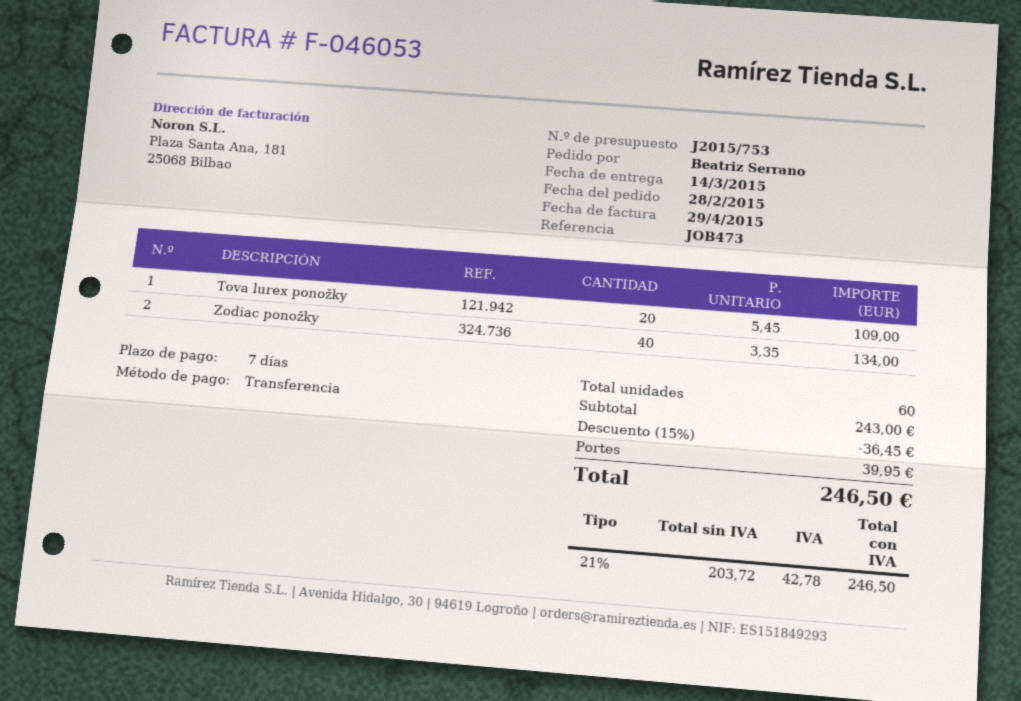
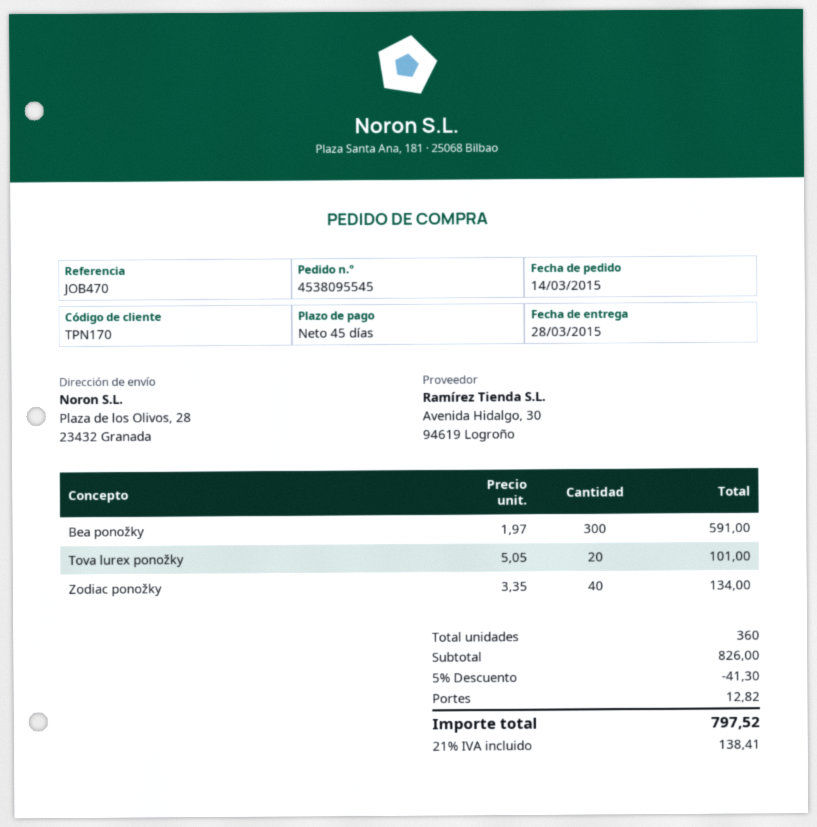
order date: 2015-02-28 -> 2015-03-14
delivery date: 2015-03-14 -> 2015-03-28
payment terms: 7 days -> 45 days
reference: JOB473 -> JOB470
Tova lurex ponožky: 20 x 5.45 = 109.00 -> 20 x 5.05 = 101.00
Bea ponožky: none -> 300 x 1.97 = 591.00
total quantity: 60 -> 360
subtotal: 243.00 -> 826.00
discount: 15% = 36.45 -> 5% = 41.30
shipping: 39.95 -> 12.82
tax: 21% = 42.78 -> 21% = 138.41
total: 246.50 -> 797.52

